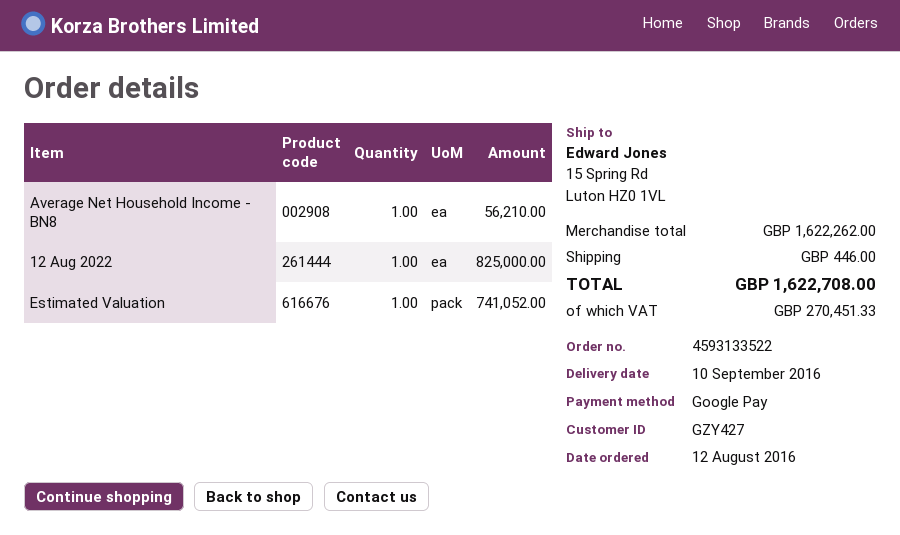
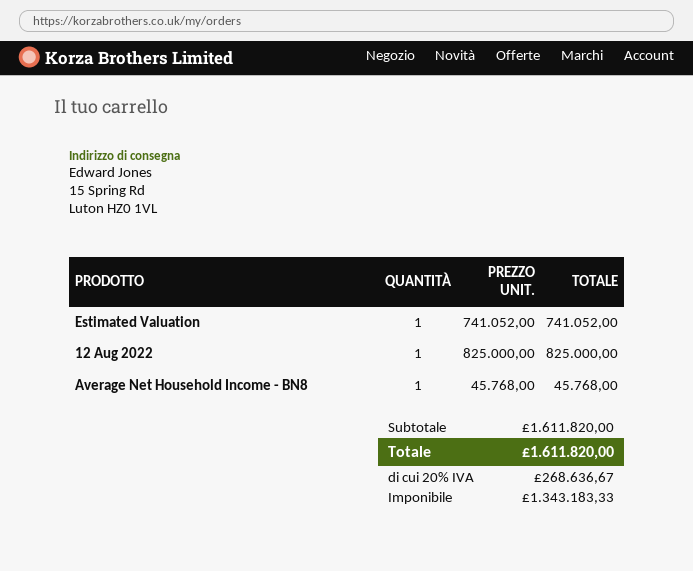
Average Net Household Income - BN8: 1 for 56210.00 -> 1 for 45768.00
subtotal: 1622262.00 -> 1611820.00
shipping: 446.00 -> none
tax: 270451.33 -> 268636.67
total: 1622708.00 -> 1611820.00

